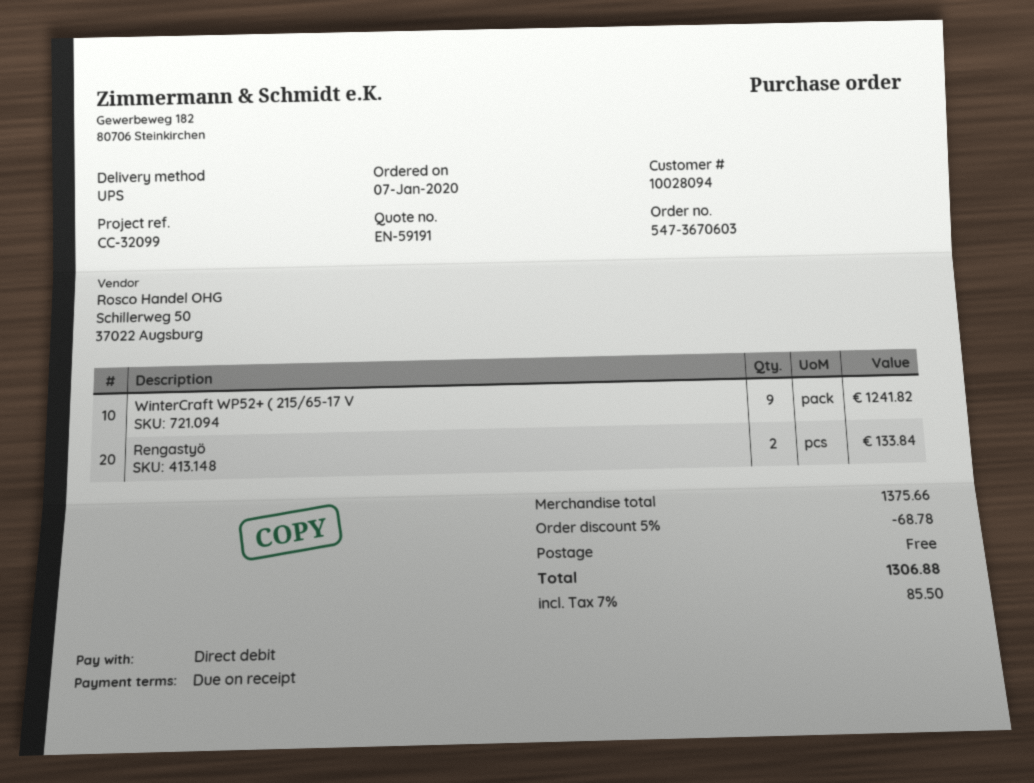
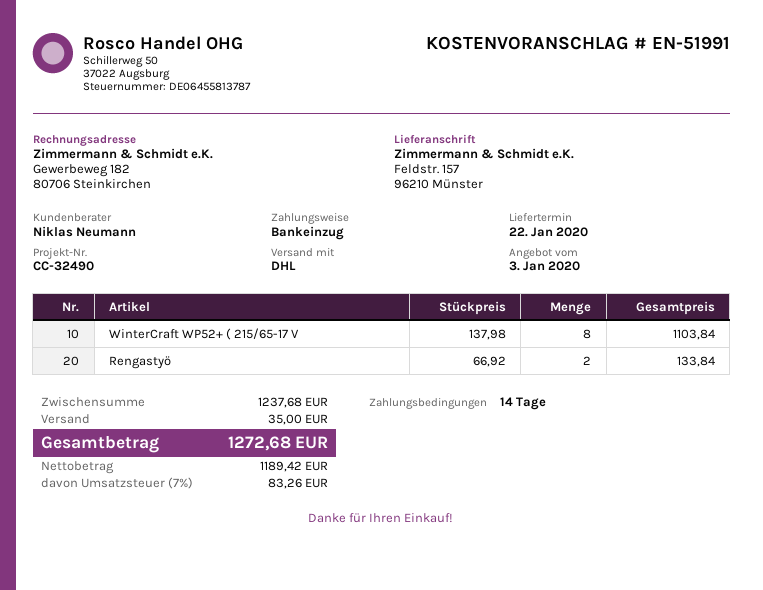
quote number: EN-59191 -> EN-51991
payment terms: on receipt -> 14 days
reference: CC-32099 -> CC-32490
shipping method: UPS -> DHL
WinterCraft WP52+ ( 215/65-17 V: 9 for 1241.82 -> 8 for 1103.84
subtotal: 1375.66 -> 1237.68
discount: 5% = 68.78 -> none
shipping: 0.00 -> 35.00
tax: 7% = 85.50 -> 7% = 83.26
total: 1306.88 -> 1272.68

